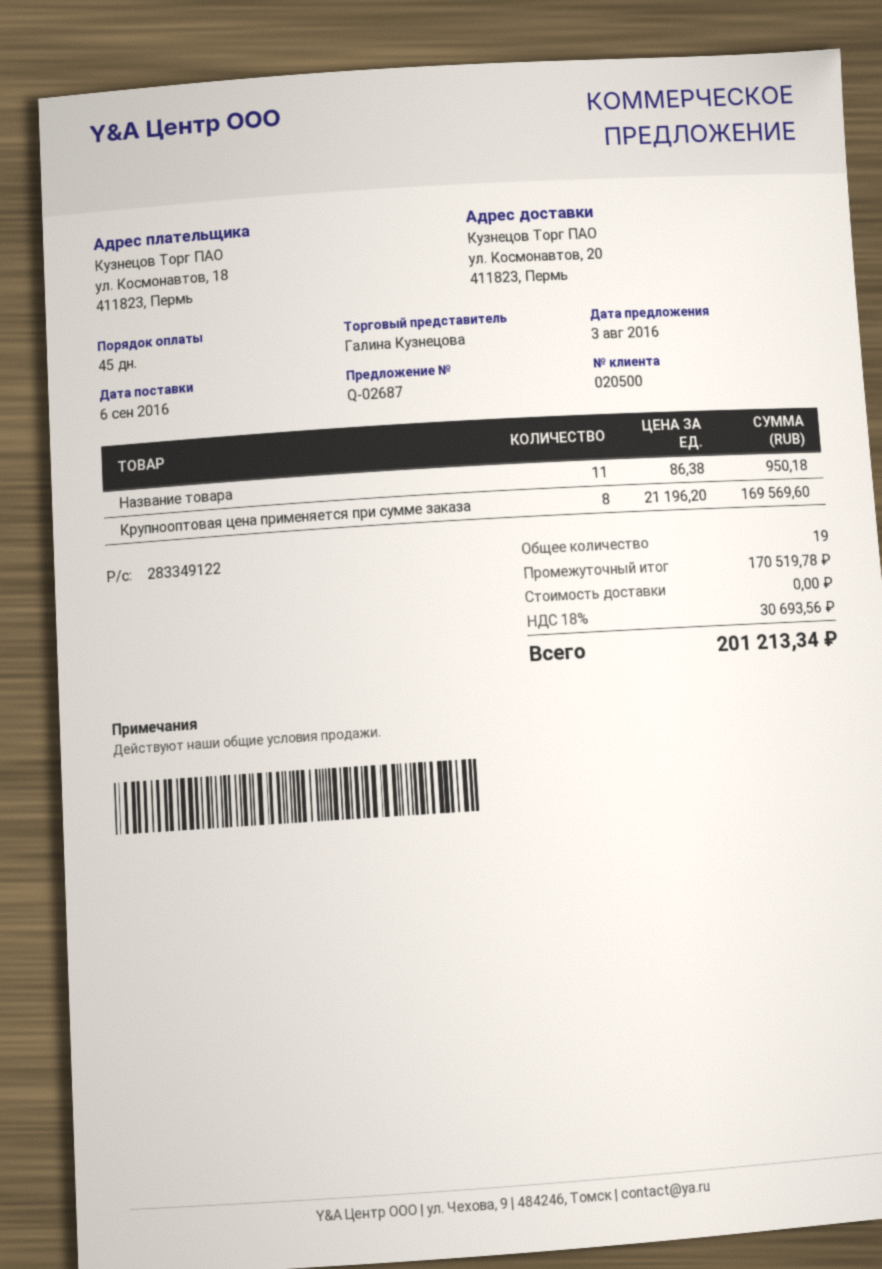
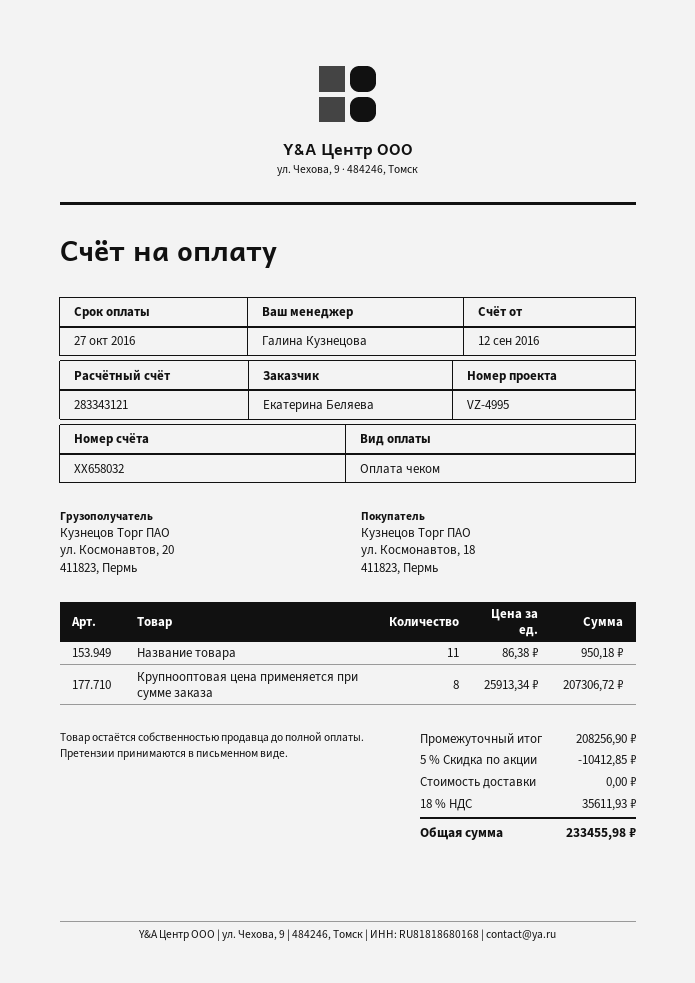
bank account: 283349122 -> 283343121
Крупнооптовая цена применяется при сумме заказа: 8 x 21196.20 = 169569.60 -> 8 x 25913.34 = 207306.72
subtotal: 170519.78 -> 208256.90
discount: none -> 5% = 10412.85
tax: 18% = 30693.56 -> 18% = 35611.93
total: 201213.34 -> 233455.98

